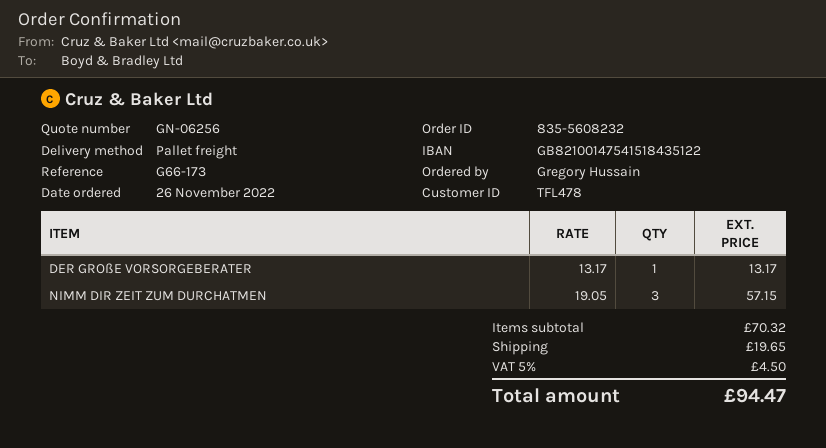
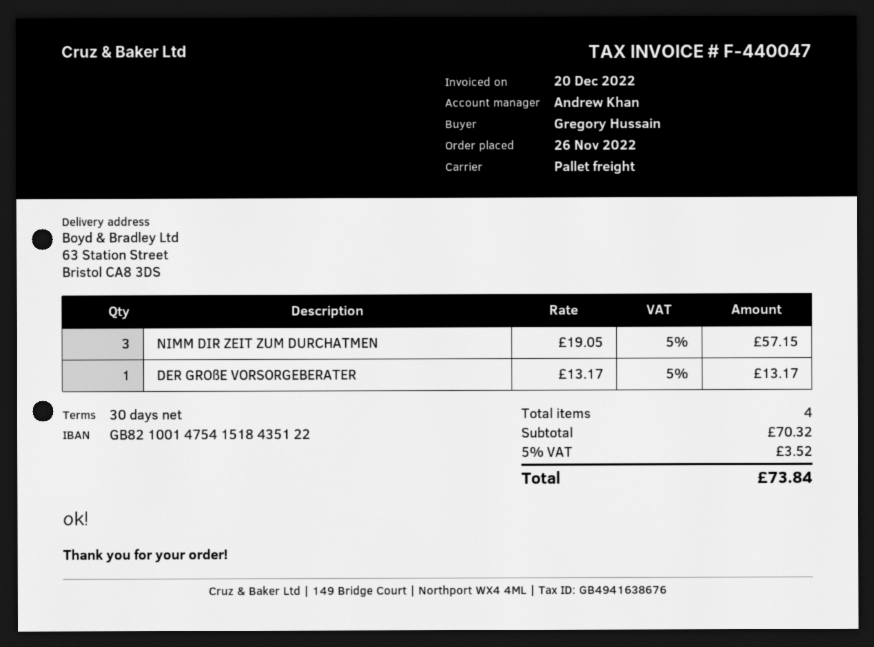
shipping: 19.65 -> none
tax: 5% = 4.50 -> 5% = 3.52
total: 94.47 -> 73.84

